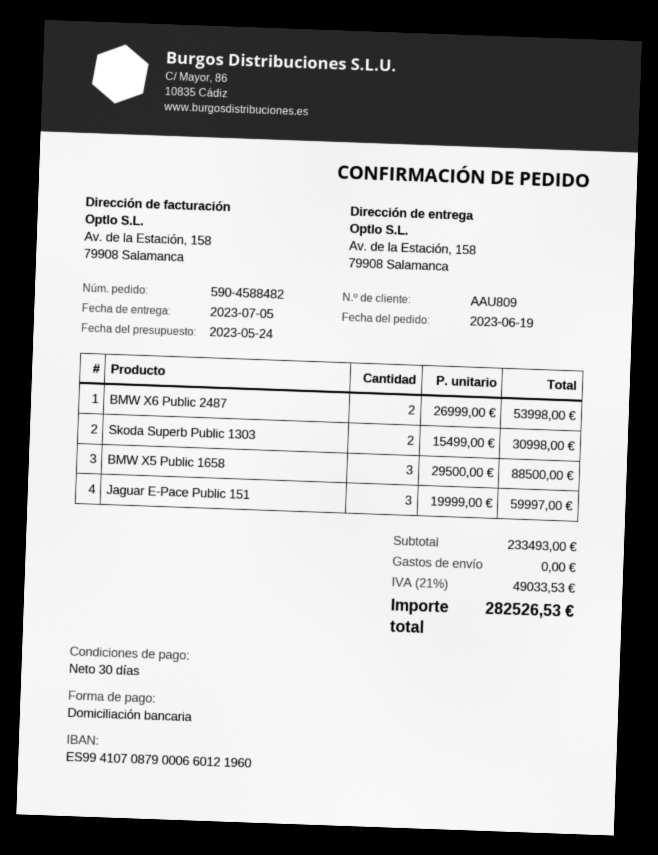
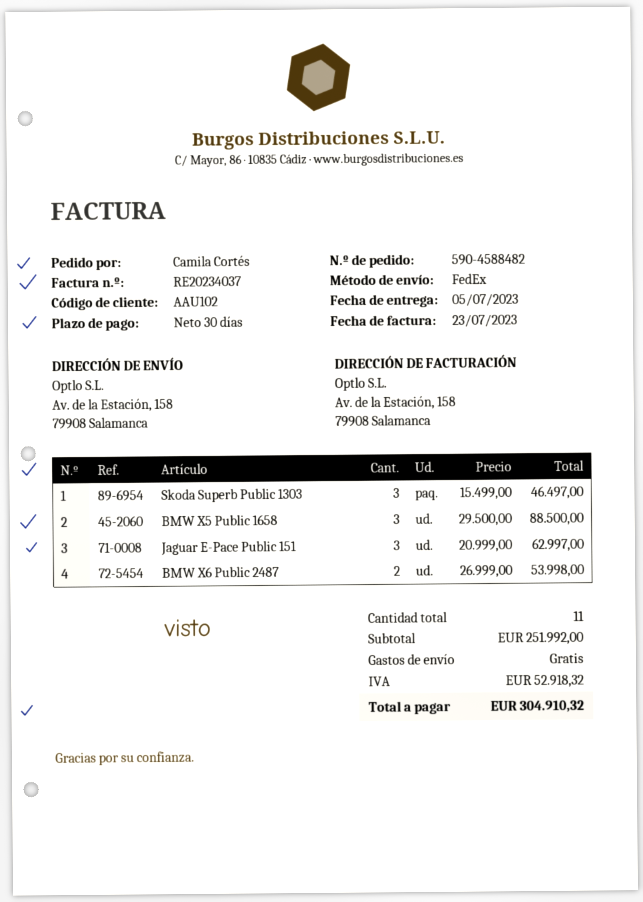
customer number: AAU809 -> AAU102
Skoda Superb Public 1303: 2 x 15499.00 = 30998.00 -> 3 x 15499.00 = 46497.00
Jaguar E-Pace Public 151: 3 x 19999.00 = 59997.00 -> 3 x 20999.00 = 62997.00
subtotal: 233493.00 -> 251992.00
tax: 49033.53 -> 52918.32
total: 282526.53 -> 304910.32

